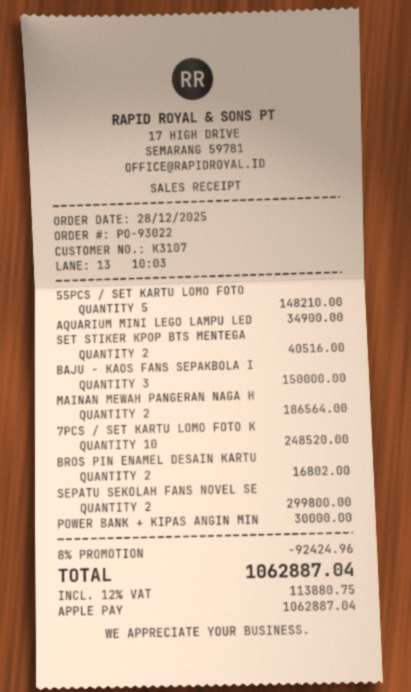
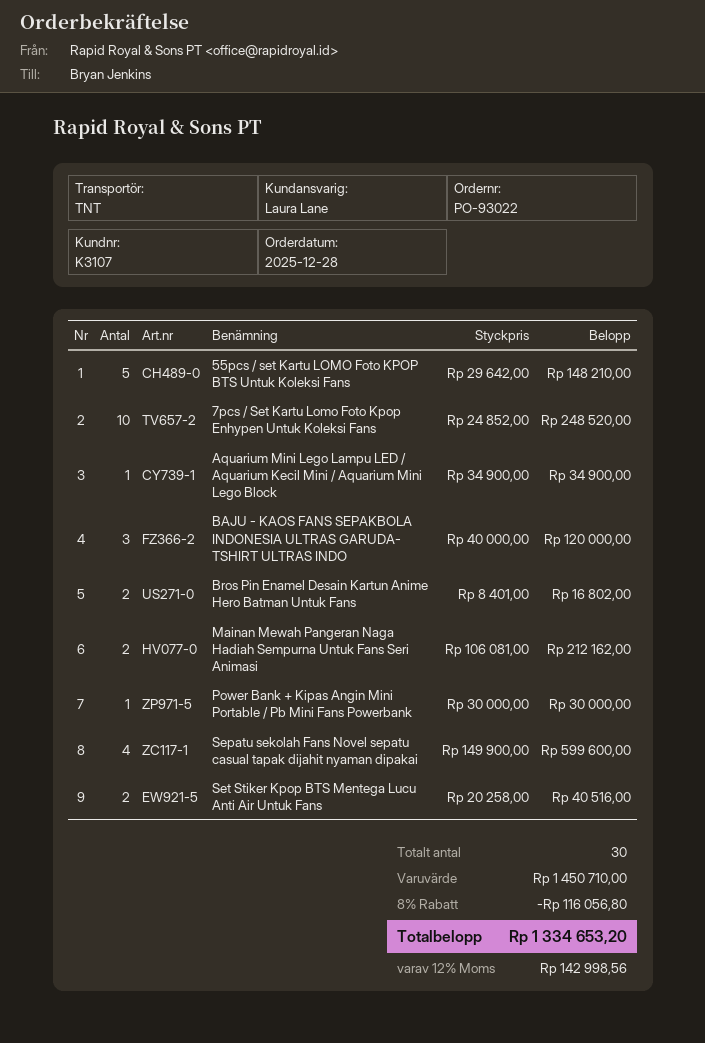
BAJU - KAOS FANS SEPAKBOLA I: 3 for 150000.00 -> 3 for 120000.00
MAINAN MEWAH PANGERAN NAGA H: 2 for 186564.00 -> 2 for 212162.00
SEPATU SEKOLAH FANS NOVEL SE: 2 for 299800.00 -> 4 for 599600.00
discount: 8% = 92424.96 -> 8% = 116056.80
tax: 12% = 113880.75 -> 12% = 142998.56
total: 1062887.04 -> 1334653.20

